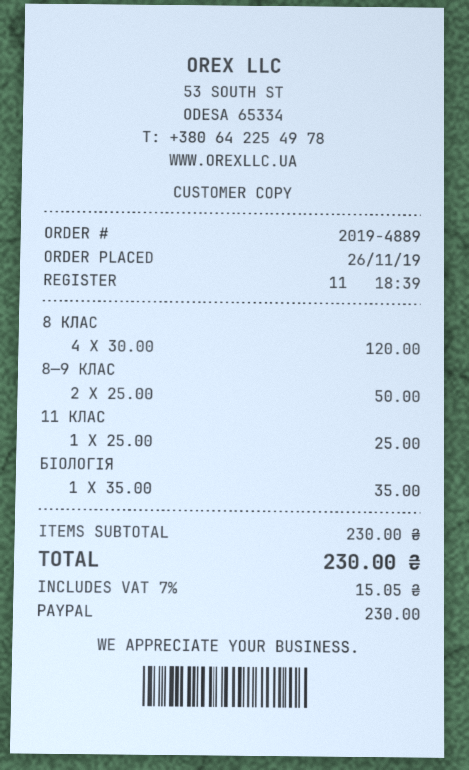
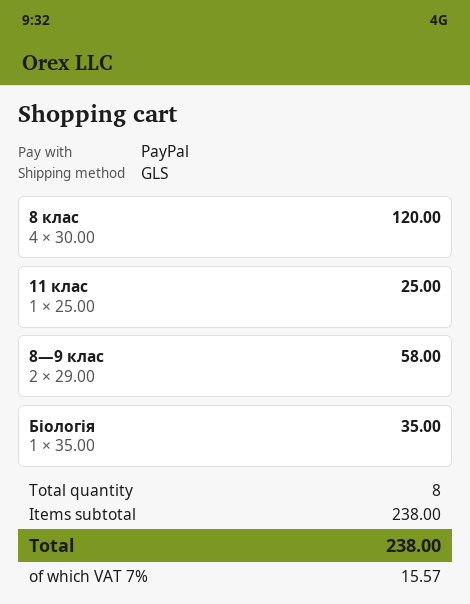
8—9 КЛАС: 2 x 25.00 = 50.00 -> 2 x 29.00 = 58.00
subtotal: 230.00 -> 238.00
tax: 7% = 15.05 -> 7% = 15.57
total: 230.00 -> 238.00

